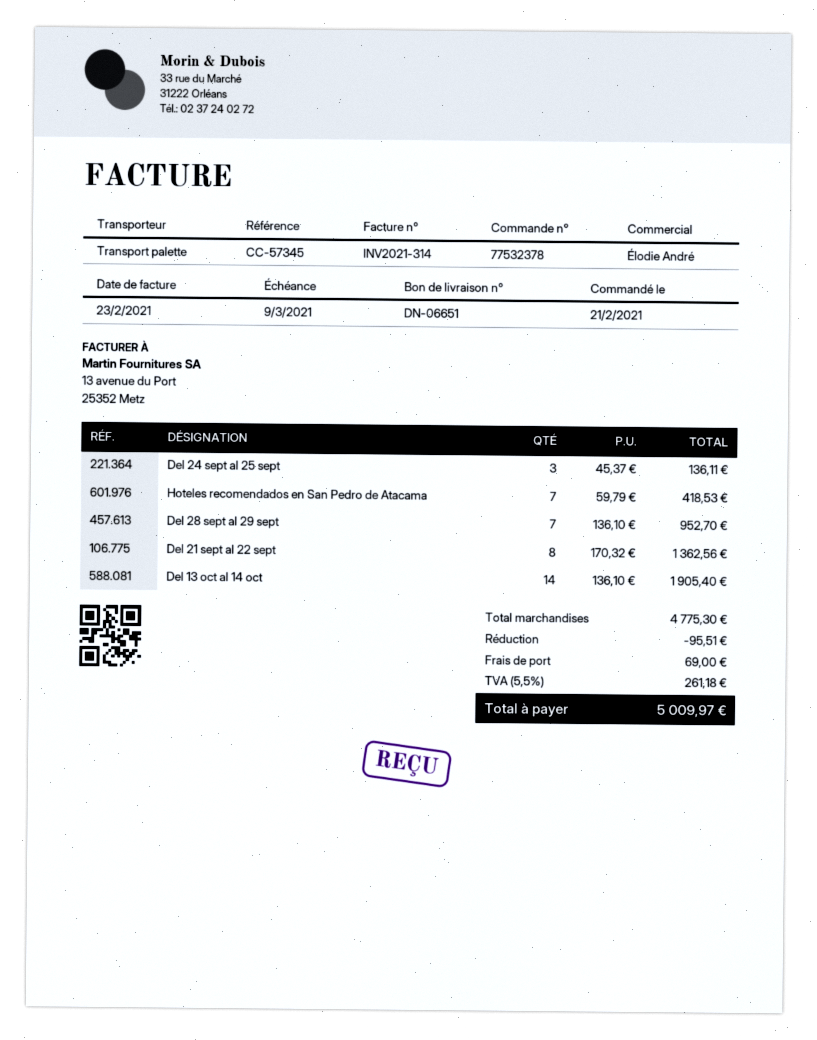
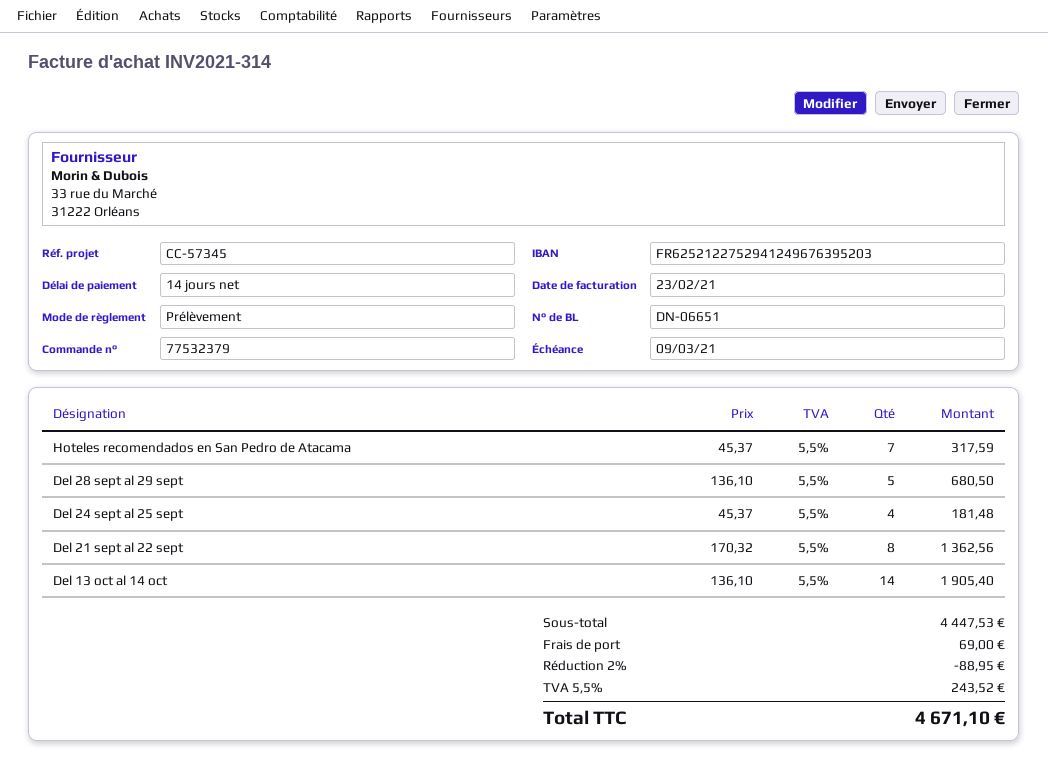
order number: 77532378 -> 77532379
Del 24 sept al 25 sept: 3 x 45.37 = 136.11 -> 4 x 45.37 = 181.48
Hoteles recomendados en San Pedro de Atacama: 7 x 59.79 = 418.53 -> 7 x 45.37 = 317.59
Del 28 sept al 29 sept: 7 x 136.10 = 952.70 -> 5 x 136.10 = 680.50
subtotal: 4775.30 -> 4447.53
discount: 95.51 -> 88.95
tax: 5.5% = 261.18 -> 5.5% = 243.52
total: 5009.97 -> 4671.10

